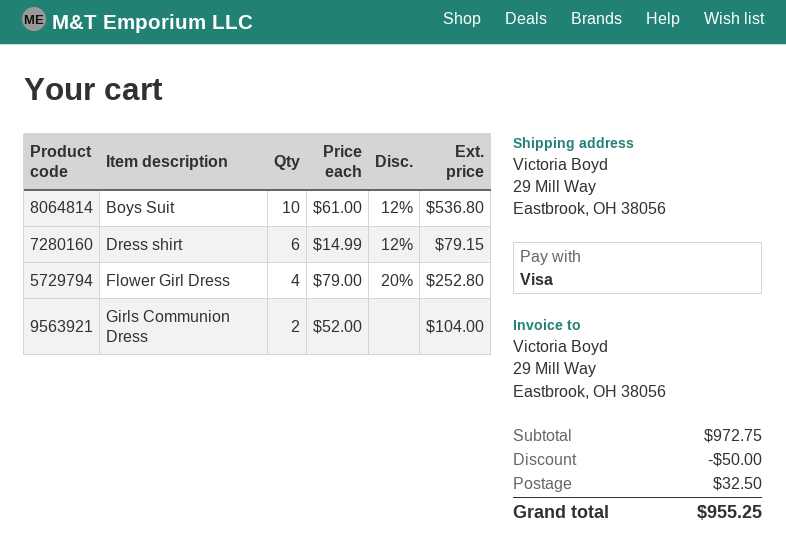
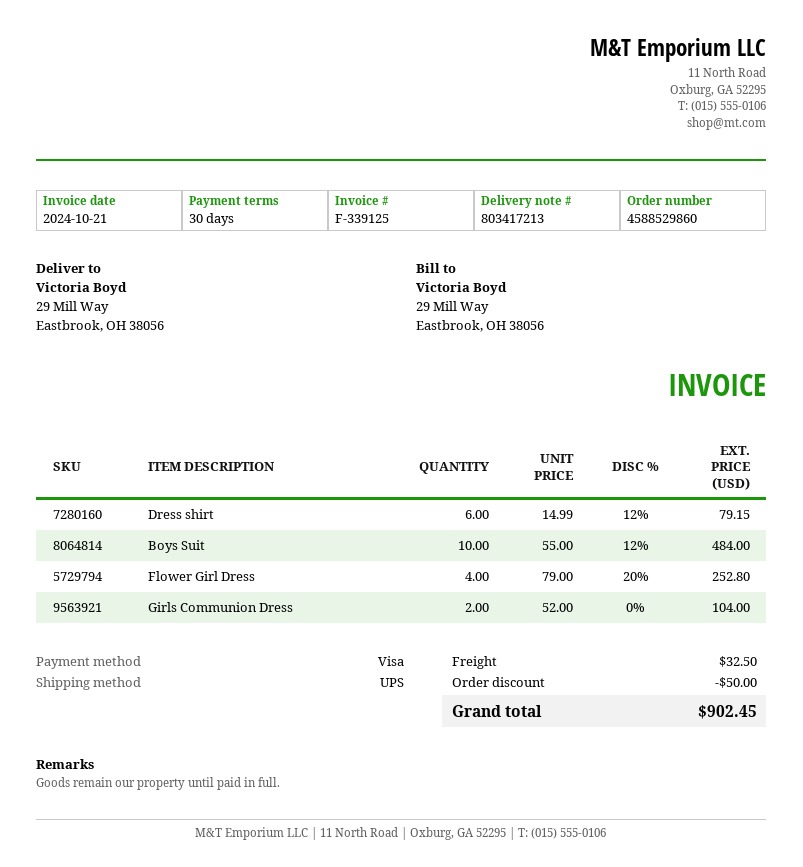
Boys Suit: 10 x 61.00 - 12% = 536.80 -> 10 x 55.00 - 12% = 484.00
total: 955.25 -> 902.45

